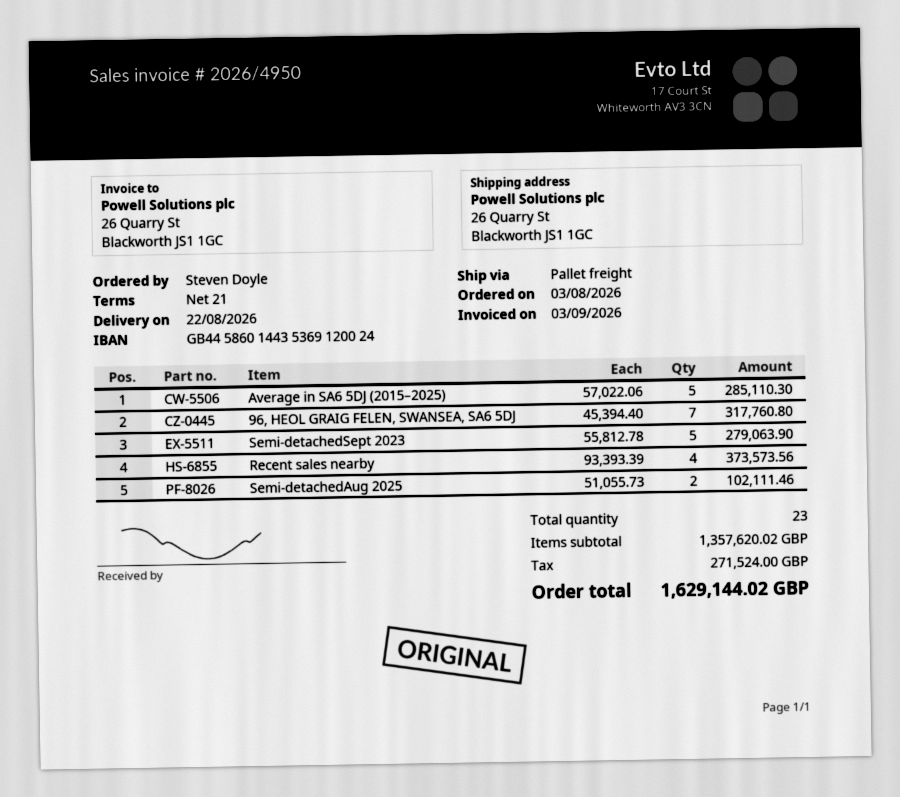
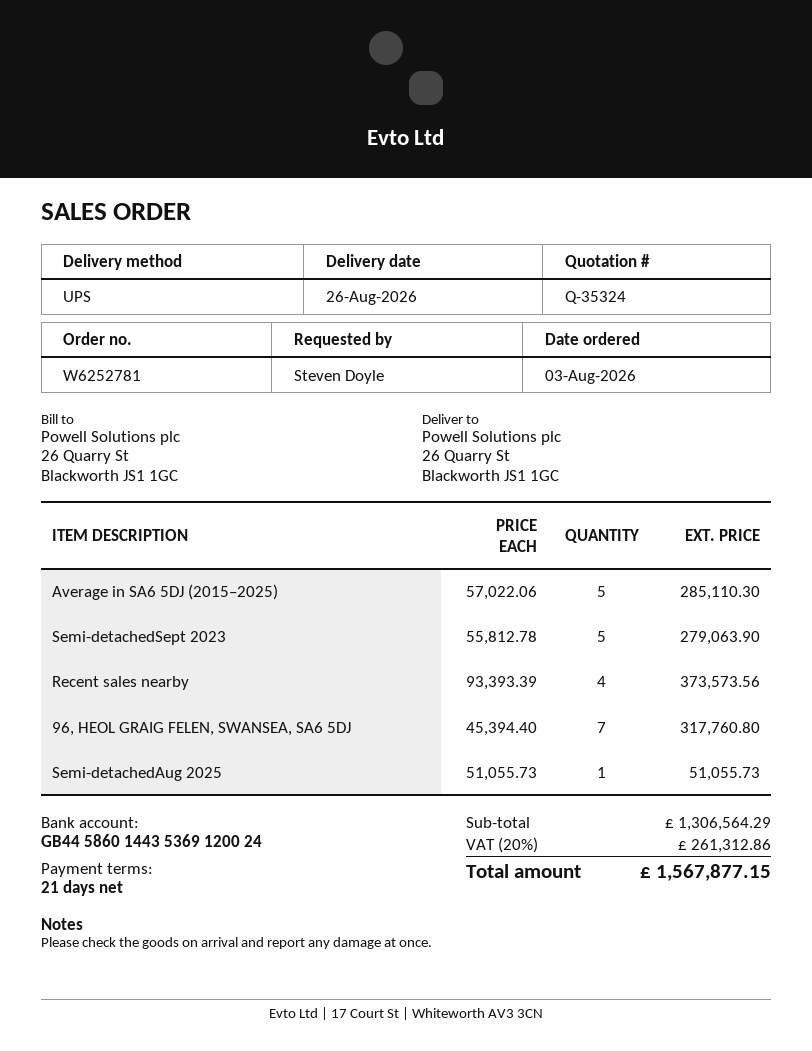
delivery date: 2026-08-22 -> 2026-08-26
shipping method: pallet freight -> UPS
Semi-detachedAug 2025: 2 x 51055.73 = 102111.46 -> 1 x 51055.73 = 51055.73
subtotal: 1357620.02 -> 1306564.29
tax: 271524.00 -> 261312.86
total: 1629144.02 -> 1567877.15

